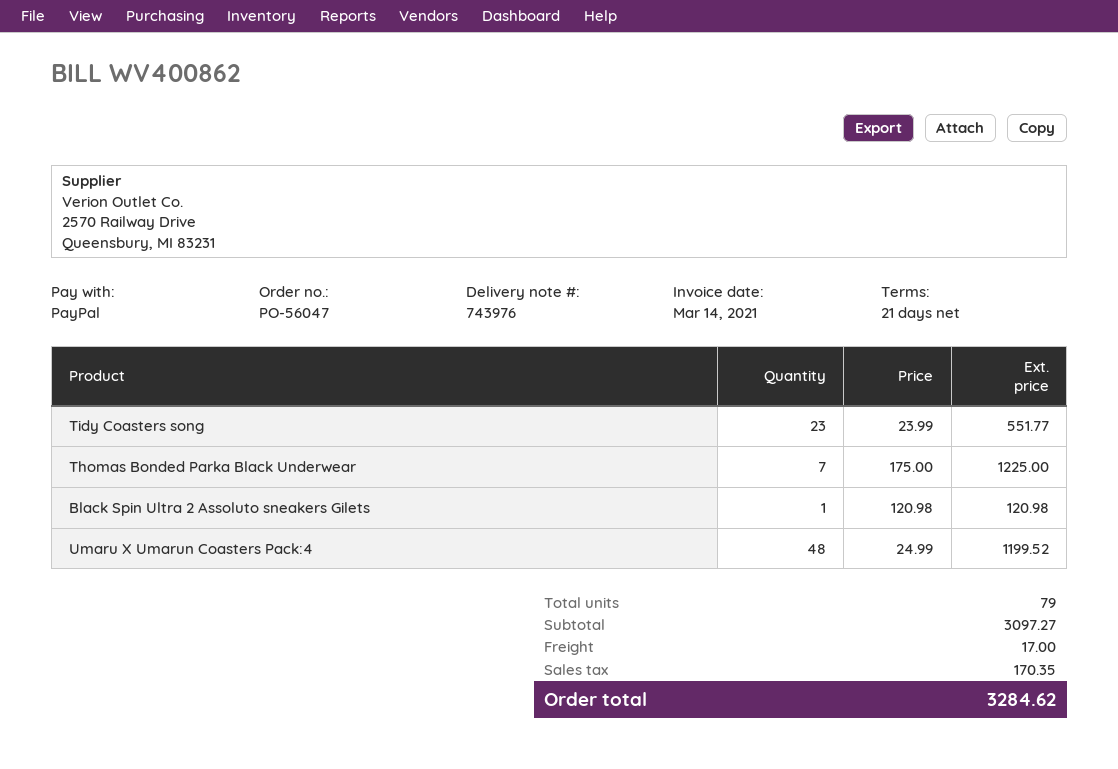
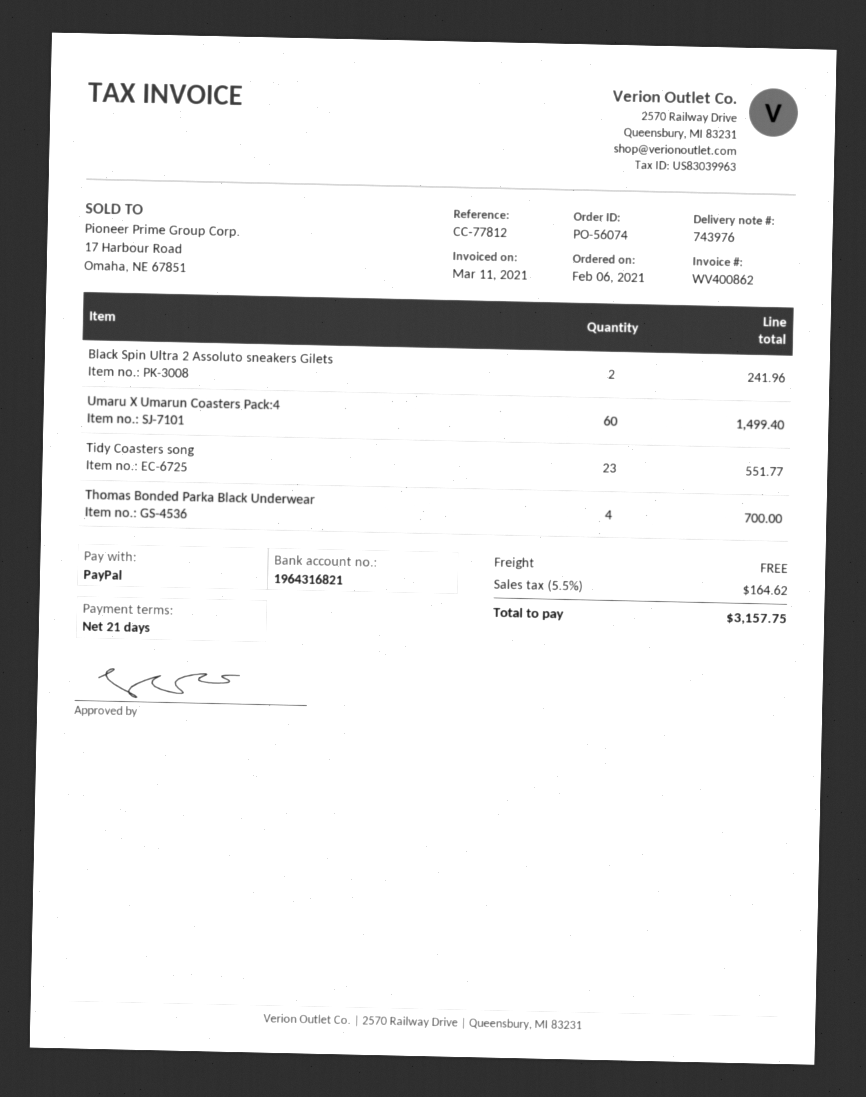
order number: PO-56047 -> PO-56074
invoice date: 2021-03-14 -> 2021-03-11
Thomas Bonded Parka Black Underwear: 7 for 1225.00 -> 4 for 700.00
Black Spin Ultra 2 Assoluto sneakers Gilets: 1 for 120.98 -> 2 for 241.96
Umaru X Umarun Coasters Pack:4: 48 for 1199.52 -> 60 for 1499.40
shipping: 17.00 -> 0.00
tax: 170.35 -> 164.62
total: 3284.62 -> 3157.75

